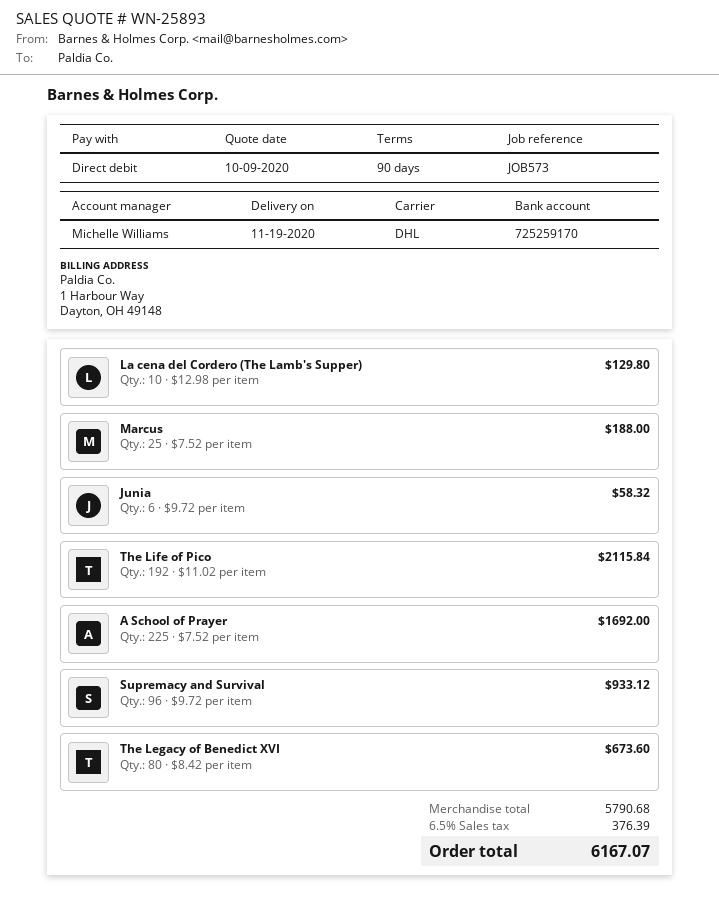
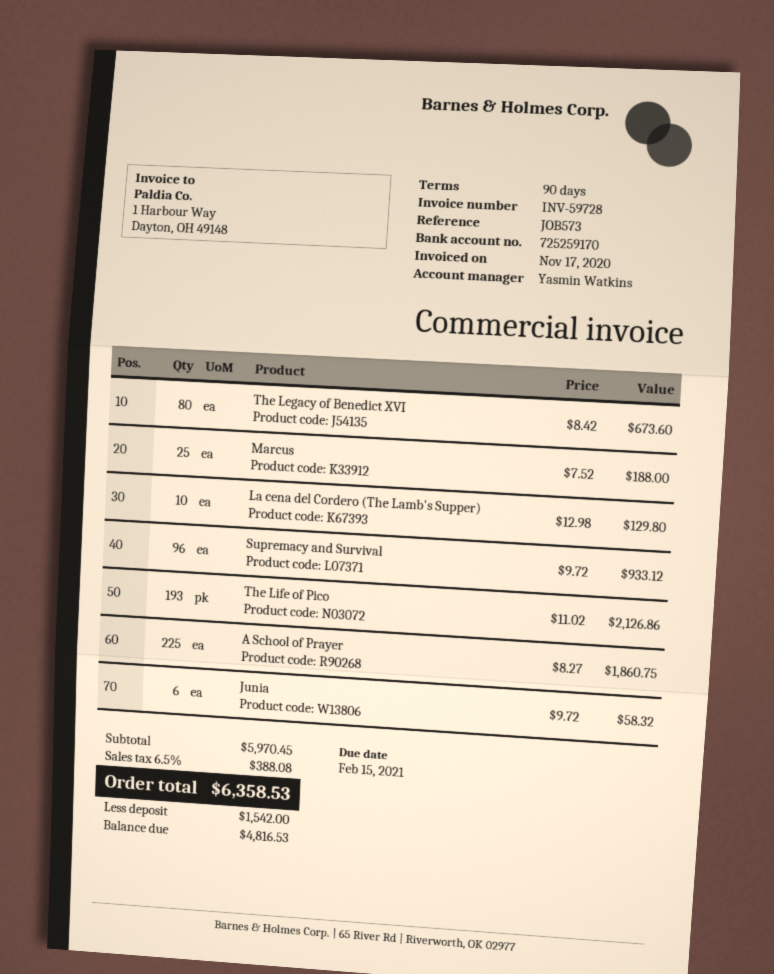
sales rep: Michelle Williams -> Yasmin Watkins
The Life of Pico: 192 x 11.02 = 2115.84 -> 193 x 11.02 = 2126.86
A School of Prayer: 225 x 7.52 = 1692.00 -> 225 x 8.27 = 1860.75
subtotal: 5790.68 -> 5970.45
tax: 6.5% = 376.39 -> 6.5% = 388.08
total: 6167.07 -> 6358.53

